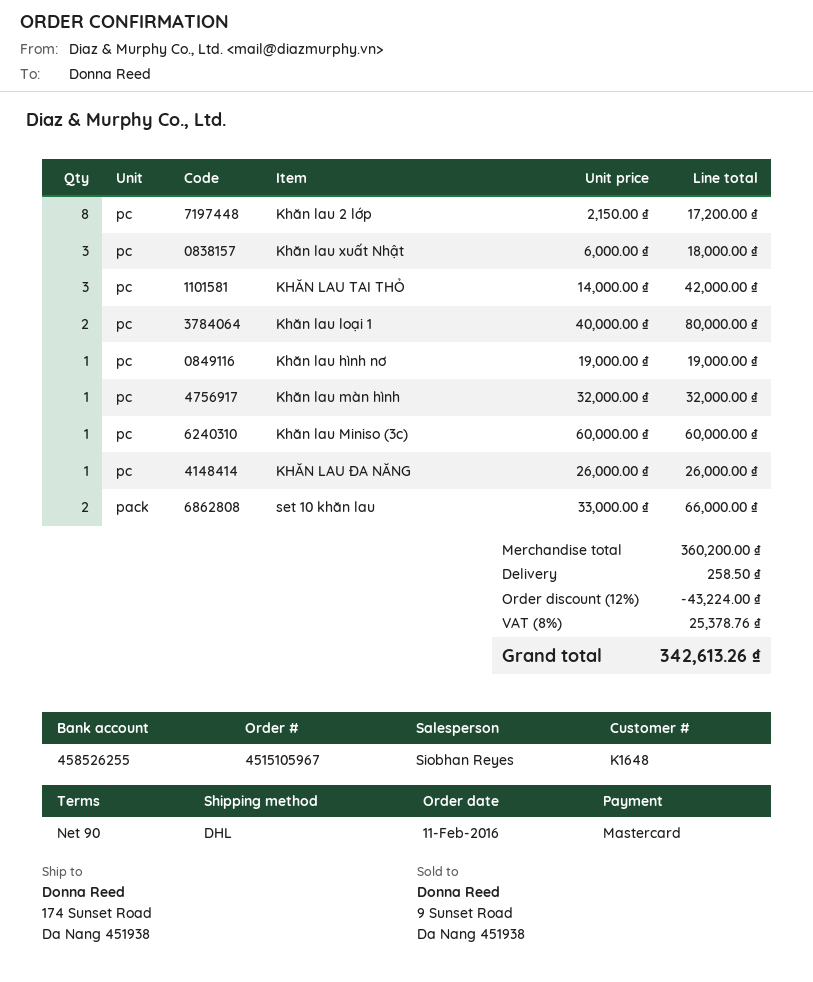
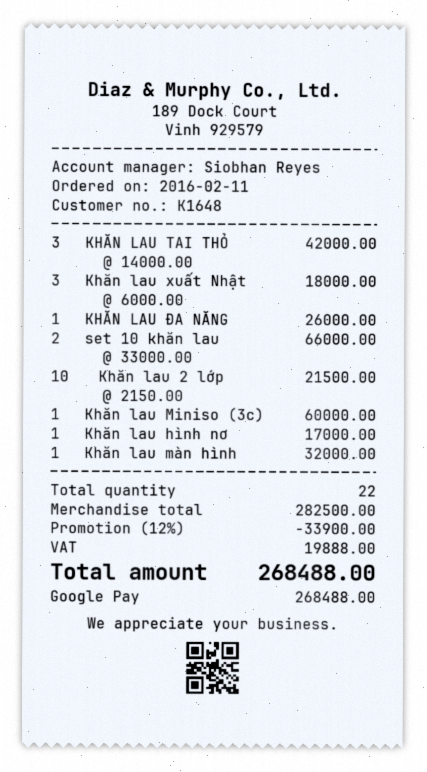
payment method: Mastercard -> Google Pay
Khăn lau 2 lớp: 8 x 2150.00 = 17200.00 -> 10 x 2150.00 = 21500.00
Khăn lau loại 1: 2 x 40000.00 = 80000.00 -> none
Khăn lau hình nơ: 1 x 19000.00 = 19000.00 -> 1 x 17000.00 = 17000.00
subtotal: 360200.00 -> 282500.00
discount: 12% = 43224.00 -> 12% = 33900.00
shipping: 258.50 -> none
tax: 25378.76 -> 19888.00
total: 342613.26 -> 268488.00

